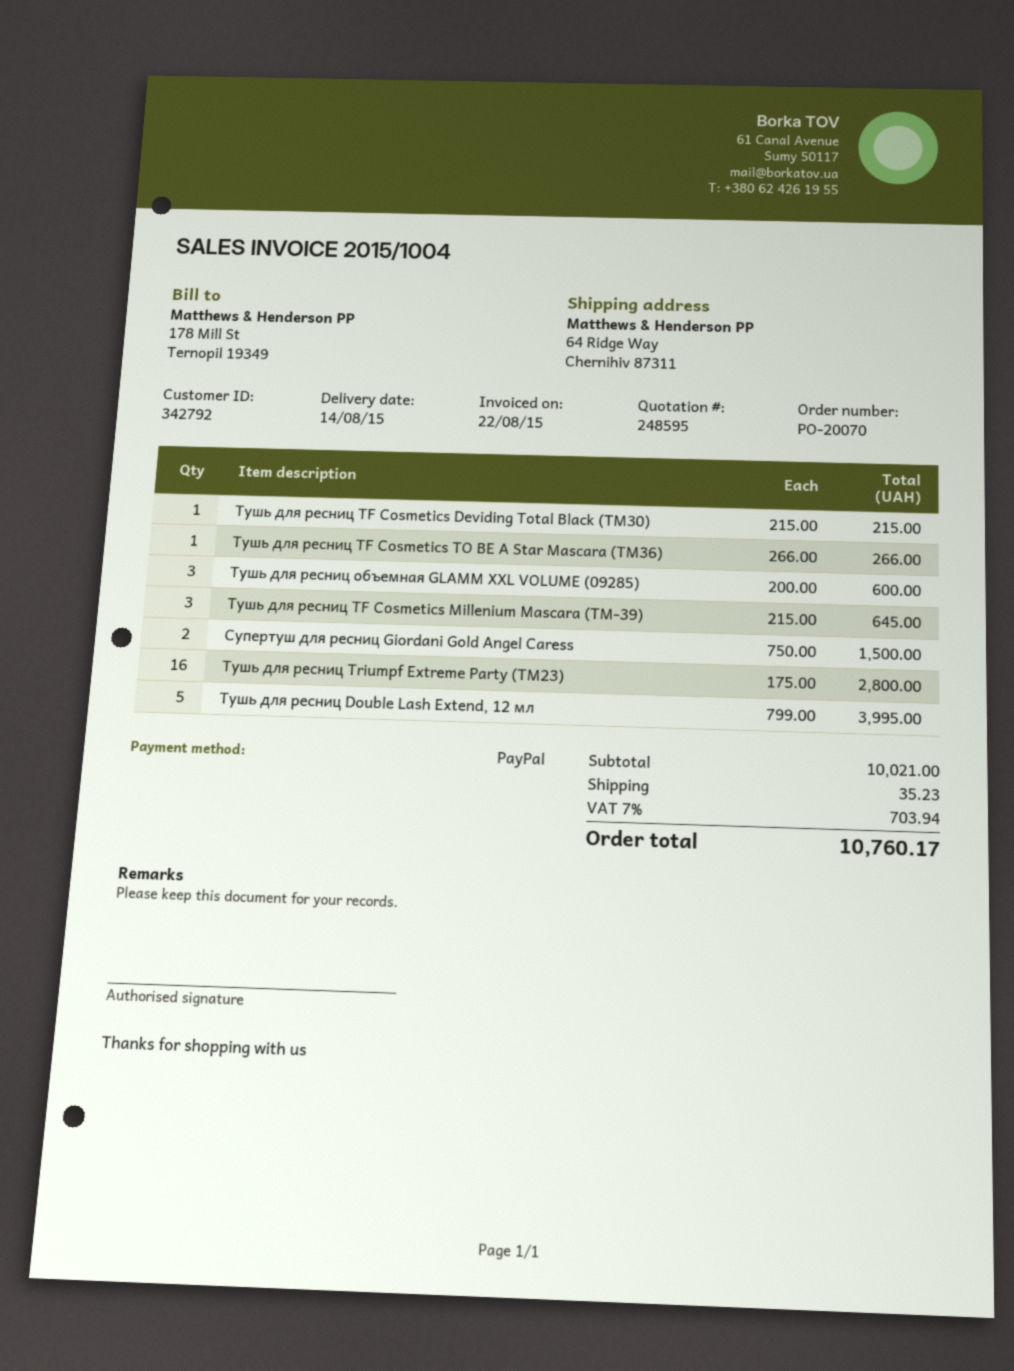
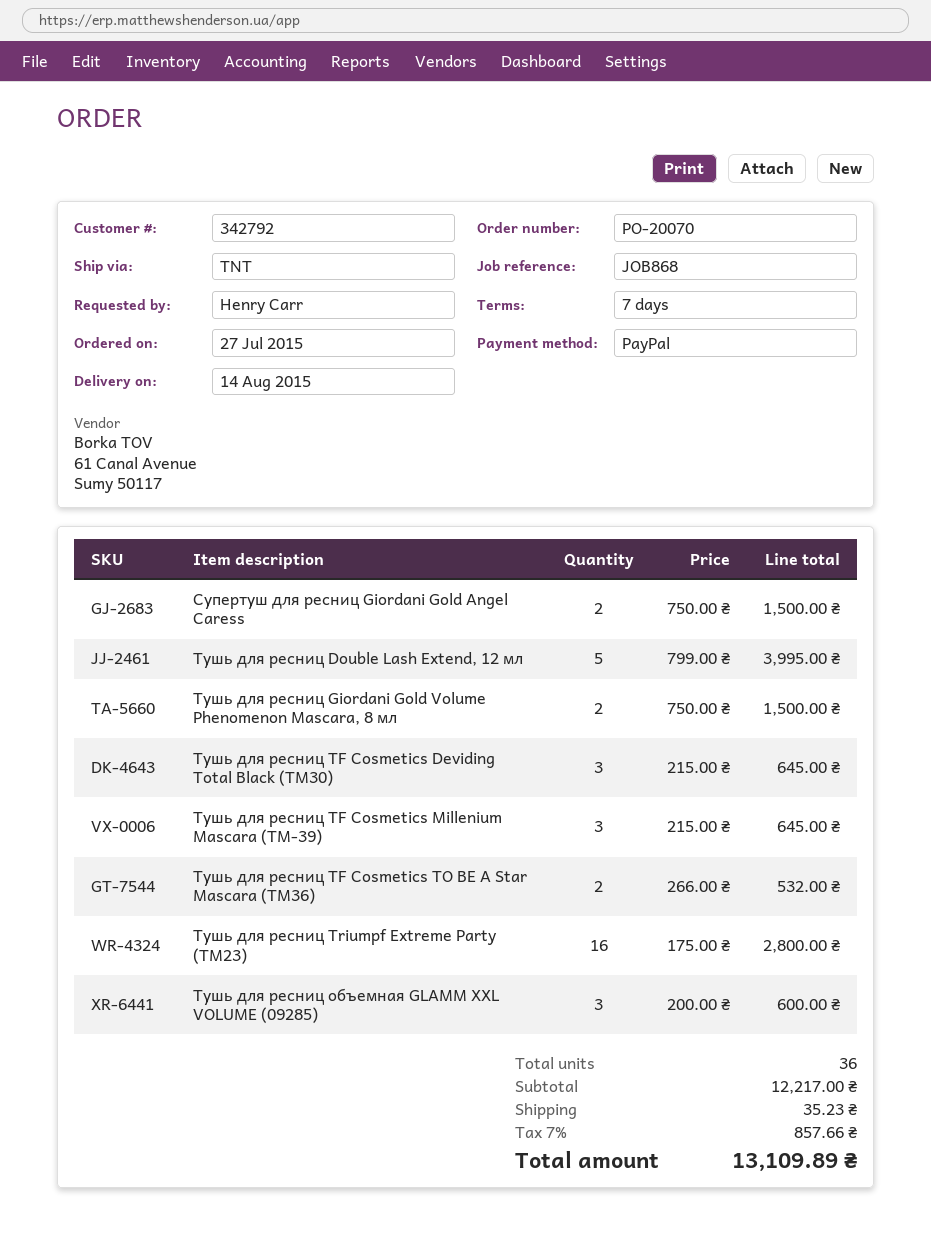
Тушь для ресниц TF Cosmetics Deviding Total Black (TM30): 1 x 215.00 = 215.00 -> 3 x 215.00 = 645.00
Тушь для ресниц TF Cosmetics TO BE A Star Mascara (TM36): 1 x 266.00 = 266.00 -> 2 x 266.00 = 532.00
Тушь для ресниц Giordani Gold Volume Phenomenon Mascara, 8 мл: none -> 2 x 750.00 = 1500.00
subtotal: 10021.00 -> 12217.00
tax: 7% = 703.94 -> 7% = 857.66
total: 10760.17 -> 13109.89

